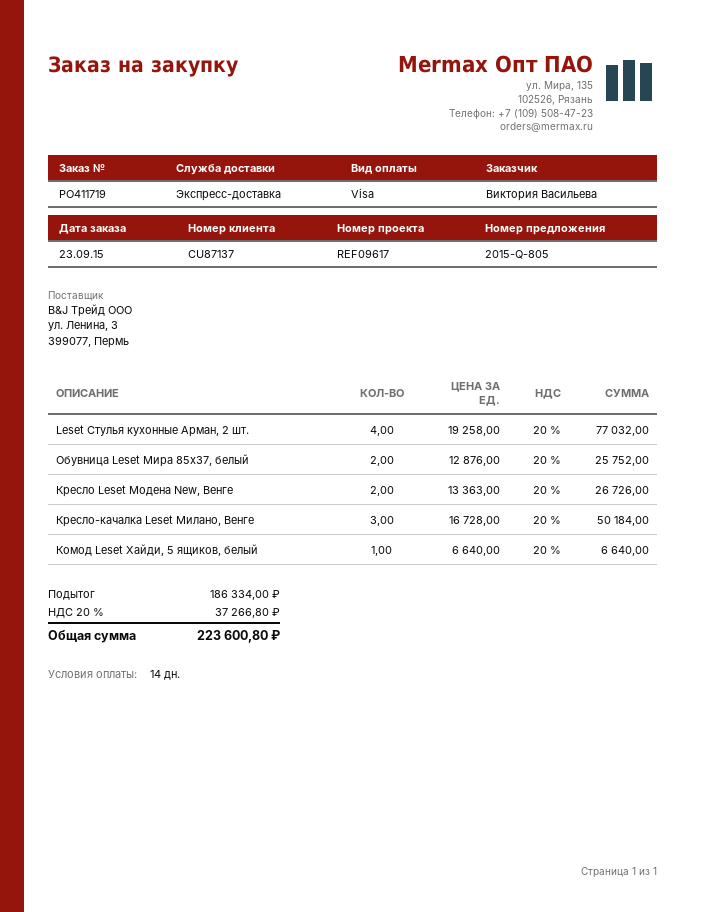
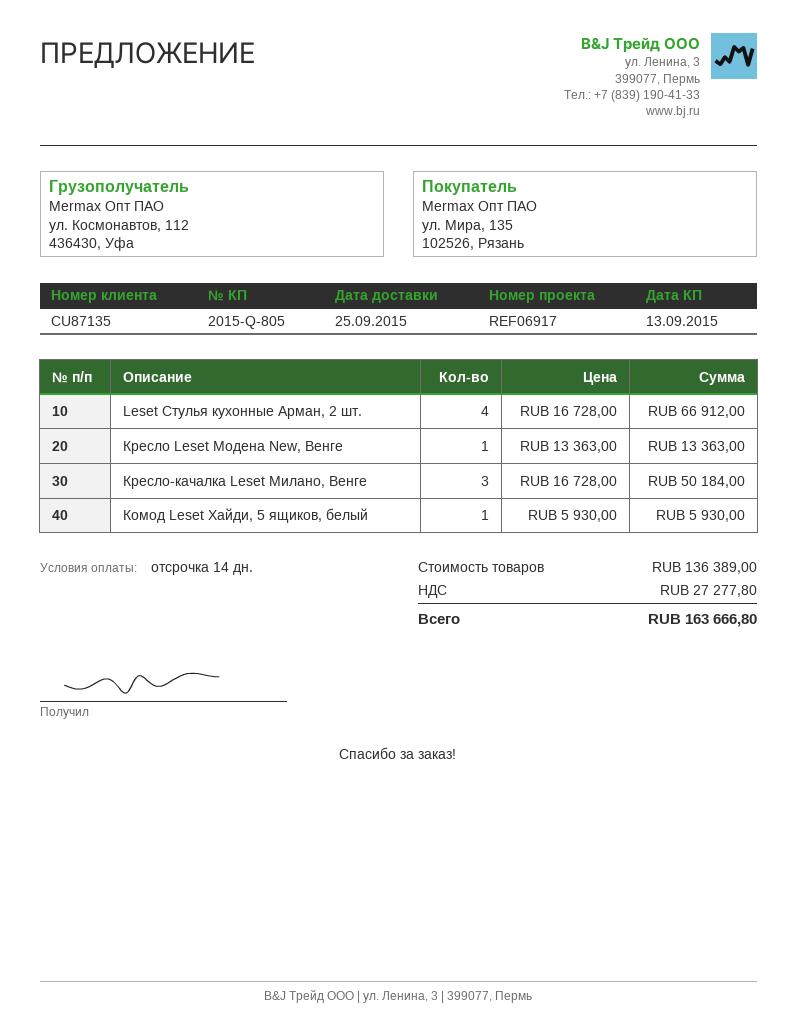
customer number: CU87137 -> CU87135
reference: REF09617 -> REF06917
Leset Стулья кухонные Арман, 2 шт.: 4 x 19258.00 = 77032.00 -> 4 x 16728.00 = 66912.00
Обувница Leset Мира 85х37, белый: 2 x 12876.00 = 25752.00 -> none
Кресло Leset Модена New, Венге: 2 x 13363.00 = 26726.00 -> 1 x 13363.00 = 13363.00
Комод Leset Хайди, 5 ящиков, белый: 1 x 6640.00 = 6640.00 -> 1 x 5930.00 = 5930.00
subtotal: 186334.00 -> 136389.00
tax: 37266.80 -> 27277.80
total: 223600.80 -> 163666.80

